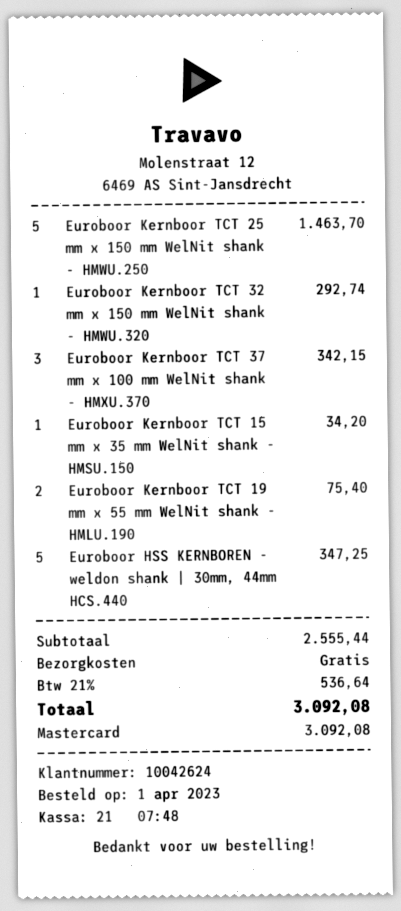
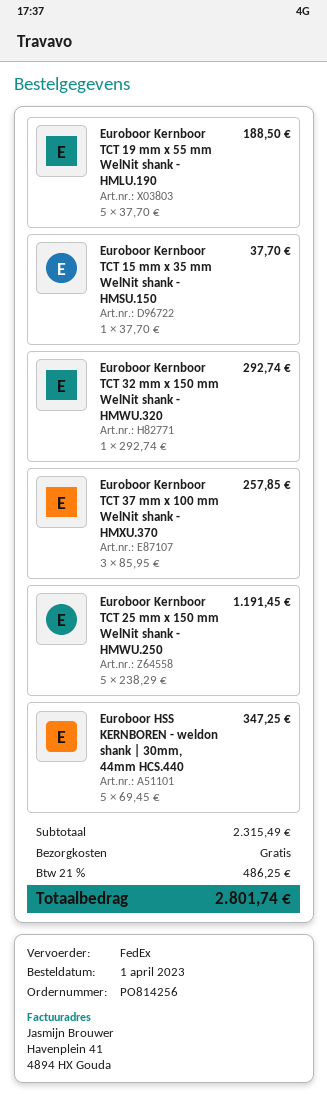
Euroboor Kernboor TCT 25 mm x 150 mm WelNit shank - HMWU.250: 5 for 1463.70 -> 5 for 1191.45
Euroboor Kernboor TCT 37 mm x 100 mm WelNit shank - HMXU.370: 3 for 342.15 -> 3 for 257.85
Euroboor Kernboor TCT 15 mm x 35 mm WelNit shank - HMSU.150: 1 for 34.20 -> 1 for 37.70
Euroboor Kernboor TCT 19 mm x 55 mm WelNit shank - HMLU.190: 2 for 75.40 -> 5 for 188.50
subtotal: 2555.44 -> 2315.49
tax: 21% = 536.64 -> 21% = 486.25
total: 3092.08 -> 2801.74

